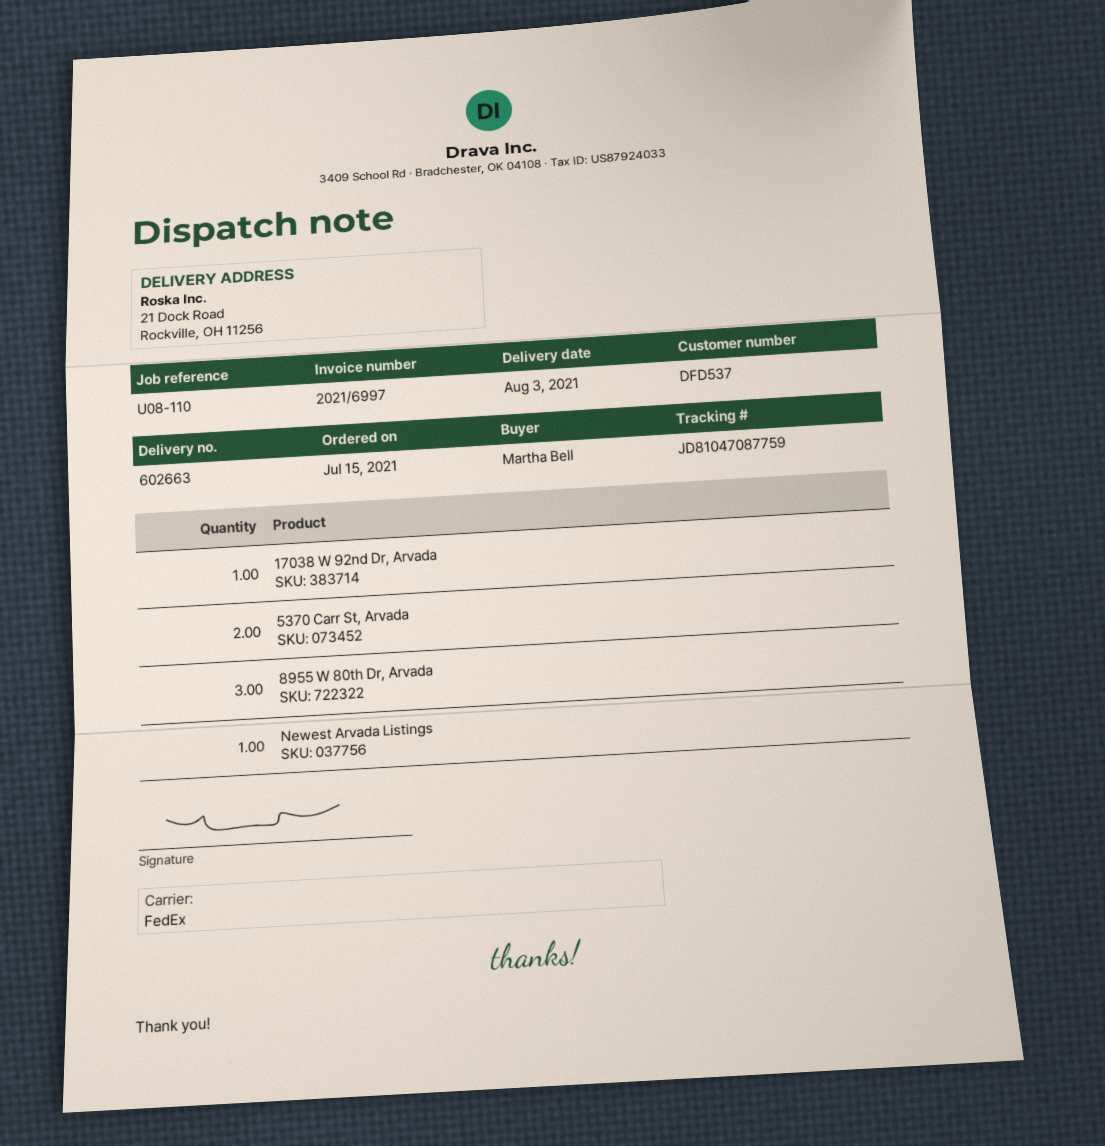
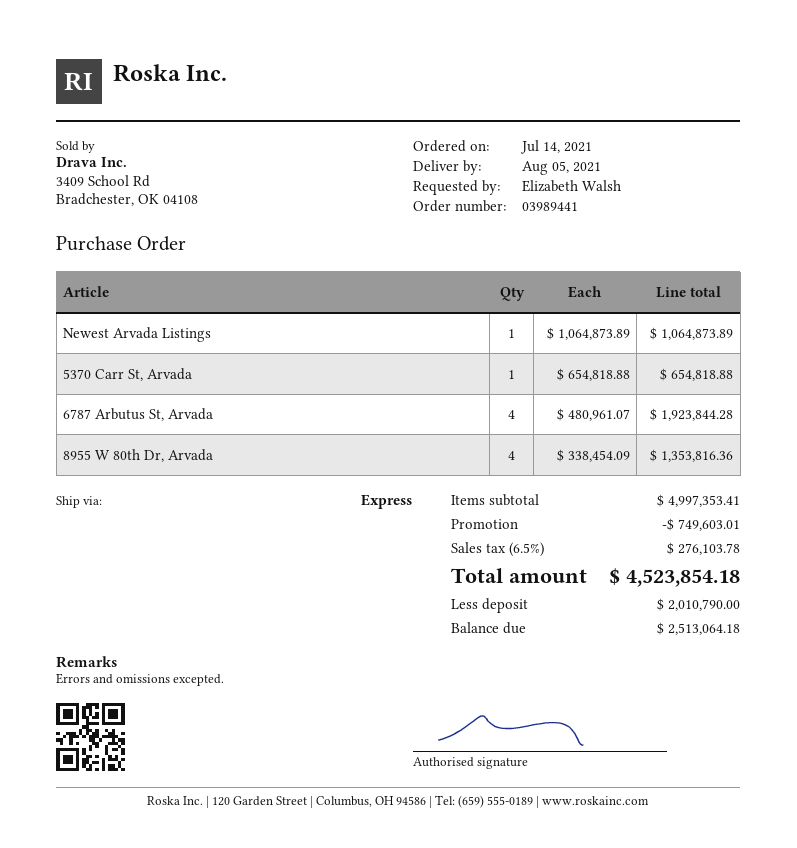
order date: 2021-07-15 -> 2021-07-14
delivery date: 2021-08-03 -> 2021-08-05
ordered by: Martha Bell -> Elizabeth Walsh
shipping method: FedEx -> express
17038 W 92nd Dr, Arvada: 1 -> none
5370 Carr St, Arvada: 2 -> 1
8955 W 80th Dr, Arvada: 3 -> 4
6787 Arbutus St, Arvada: none -> 4

